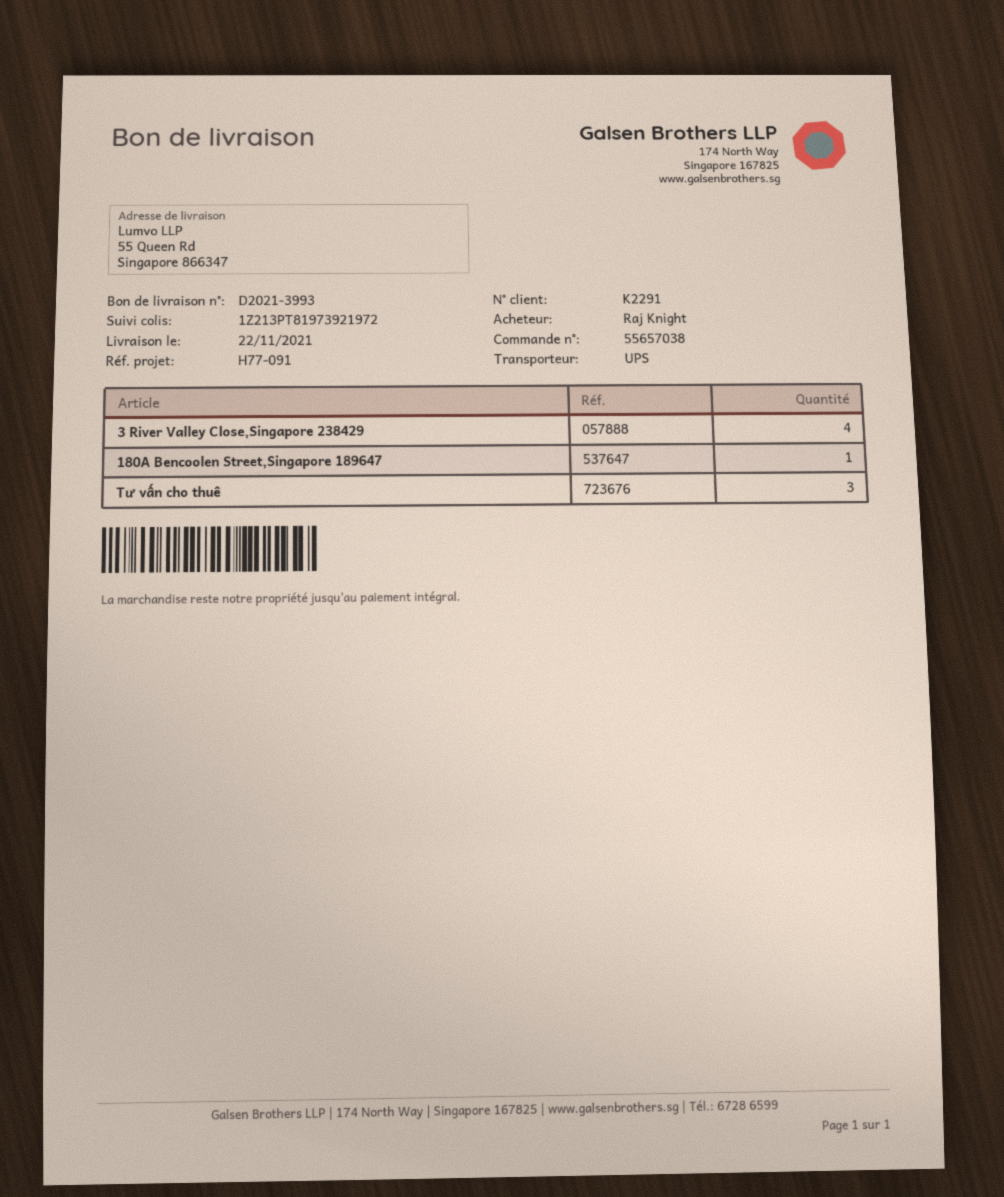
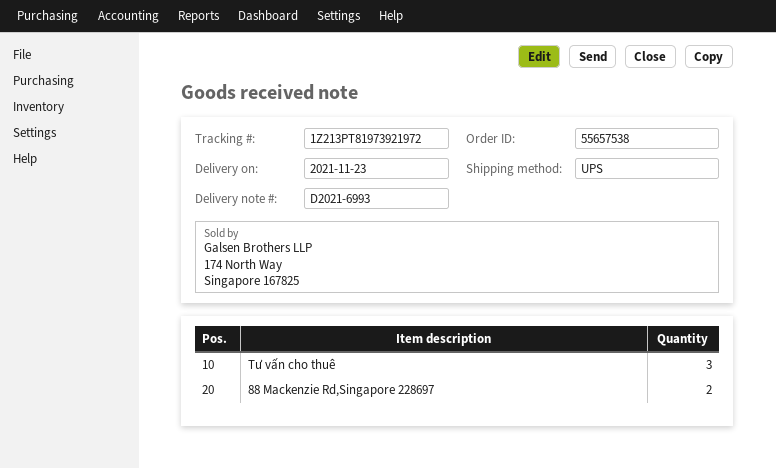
order number: 55657038 -> 55657538
delivery note number: D2021-3993 -> D2021-6993
delivery date: 2021-11-22 -> 2021-11-23
3 River Valley Close,Singapore 238429: 4 -> none
180A Bencoolen Street,Singapore 189647: 1 -> none
88 Mackenzie Rd,Singapore 228697: none -> 2

